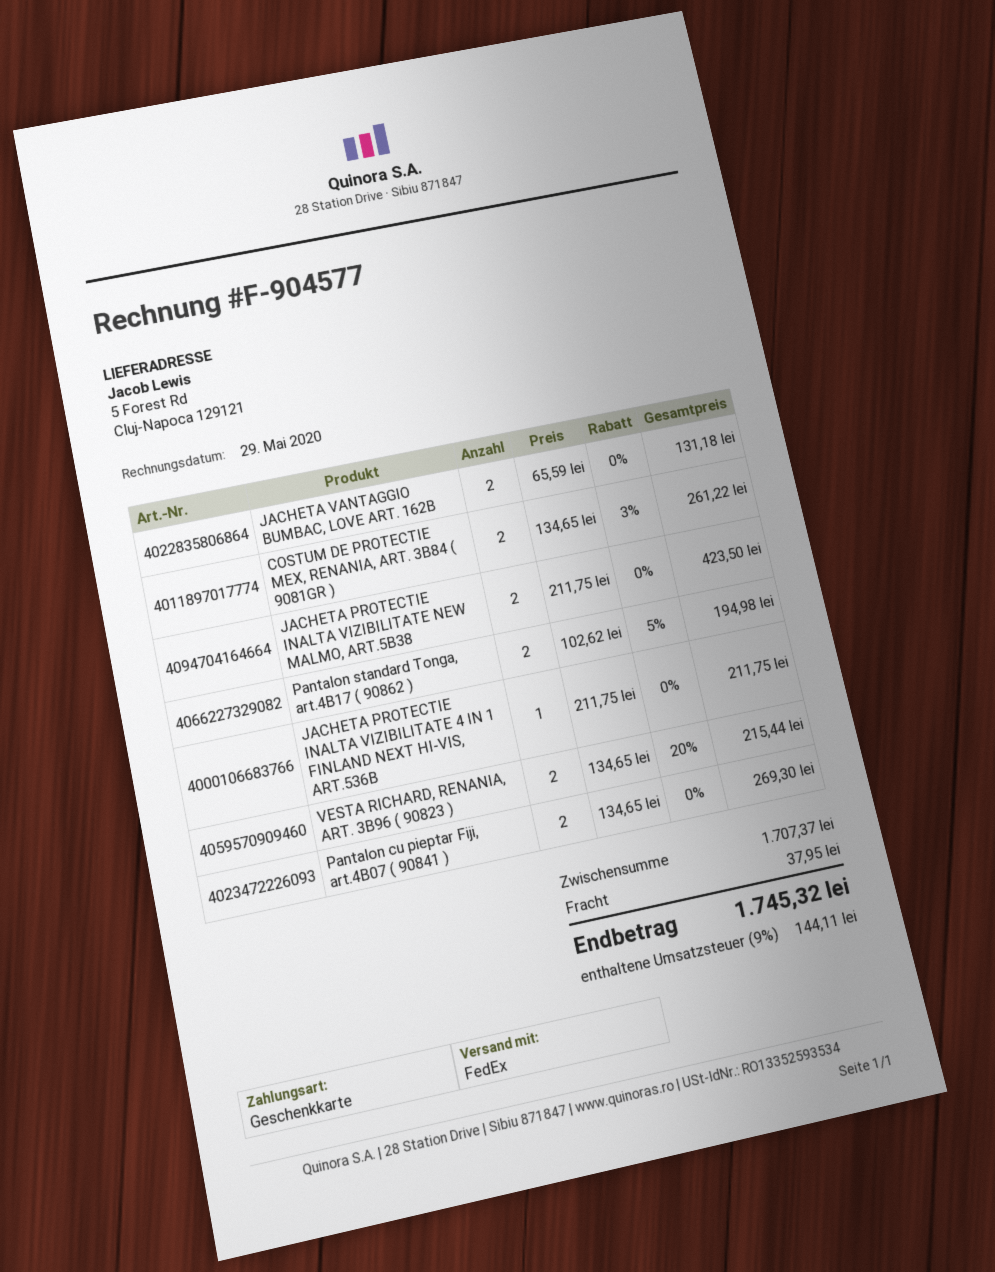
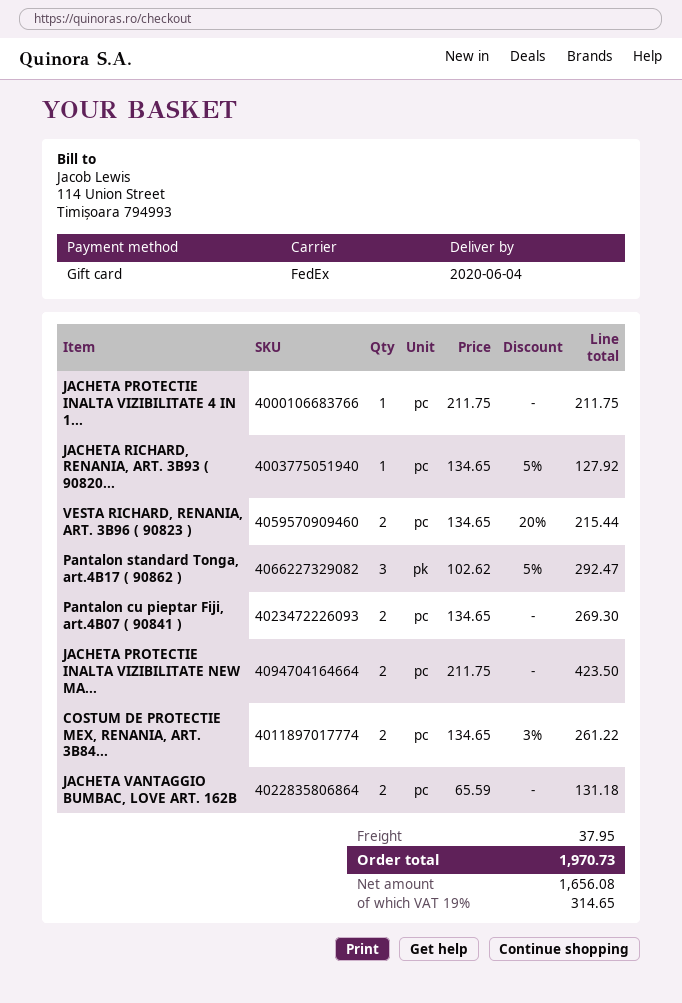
Pantalon standard Tonga, art.4B17 ( 90862 ): 2 x 102.62 - 5% = 194.98 -> 3 x 102.62 - 5% = 292.47
JACHETA RICHARD, RENANIA, ART. 3B93 ( 90820...: none -> 1 x 134.65 - 5% = 127.92
tax: 9% = 144.11 -> 19% = 314.65
total: 1745.32 -> 1970.73

